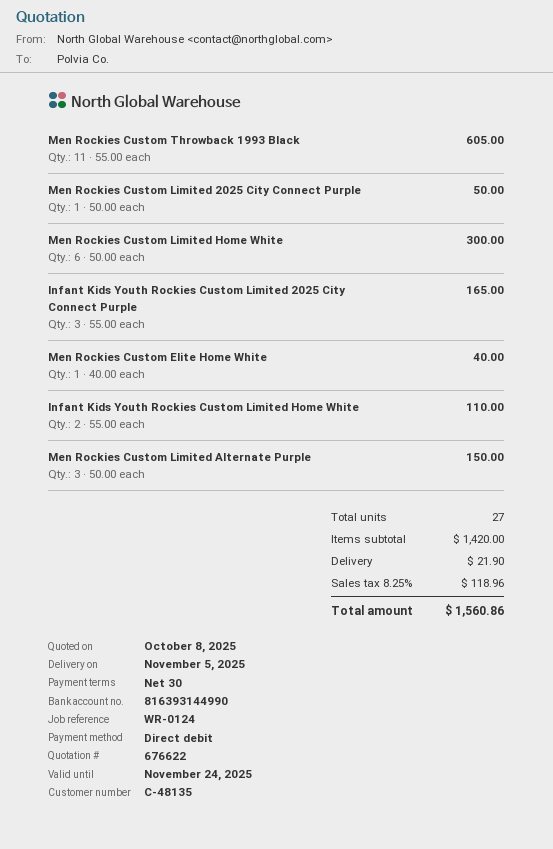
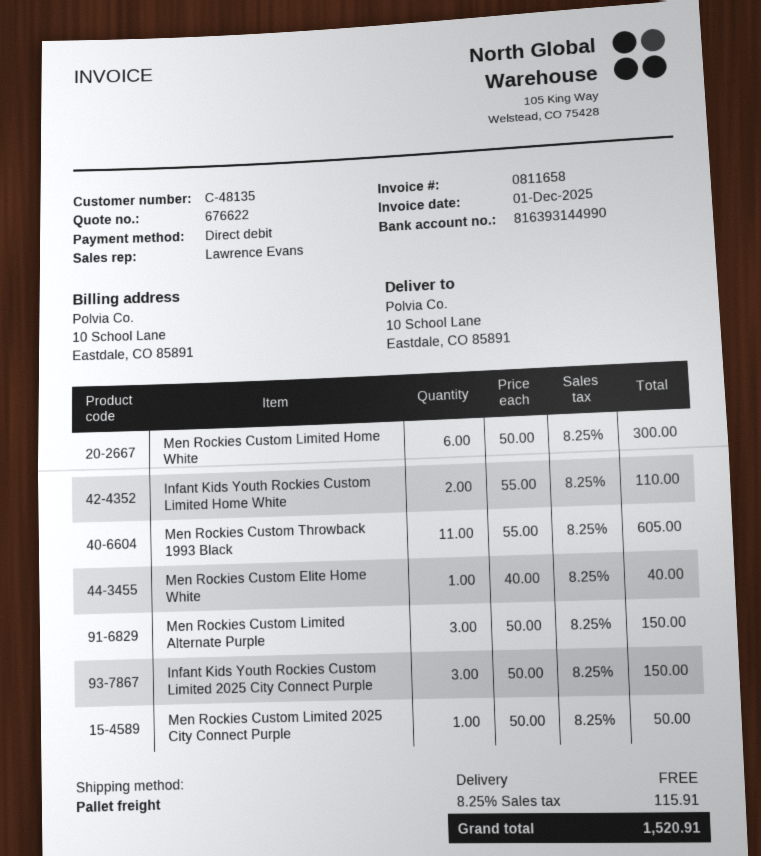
Infant Kids Youth Rockies Custom Limited 2025 City Connect Purple: 3 x 55.00 = 165.00 -> 3 x 50.00 = 150.00
shipping: 21.90 -> 0.00
tax: 8.25% = 118.96 -> 8.25% = 115.91
total: 1560.86 -> 1520.91

